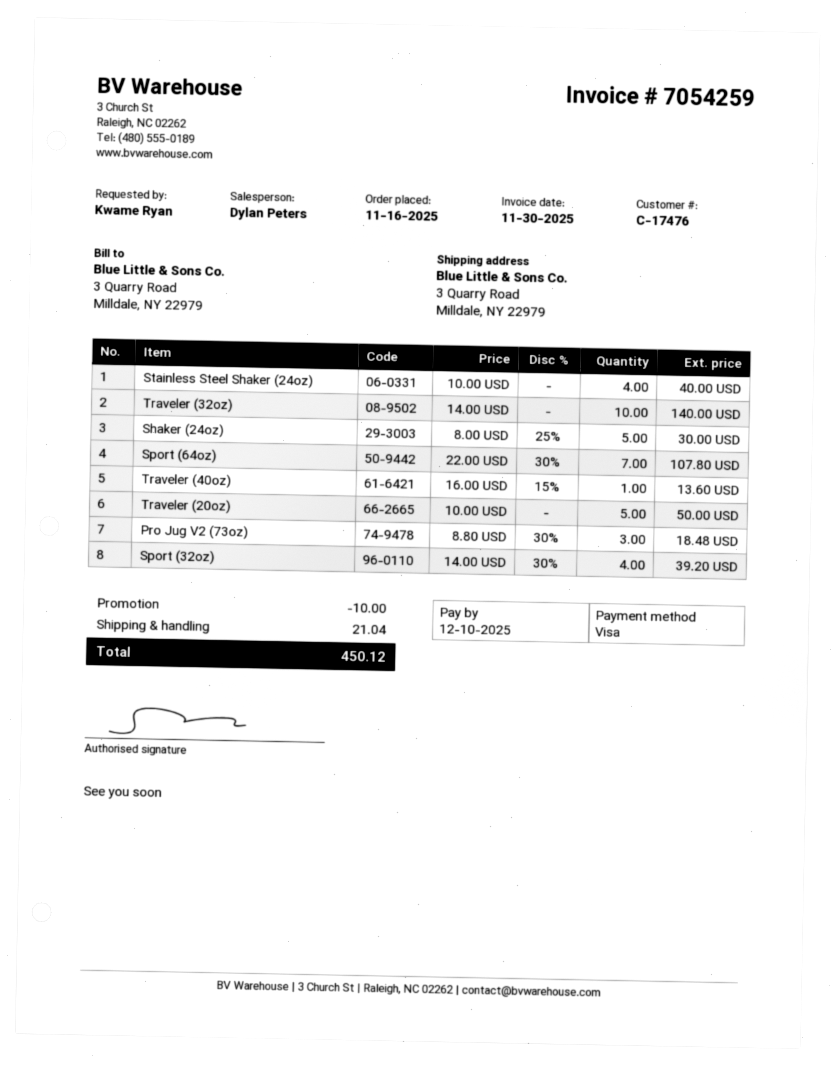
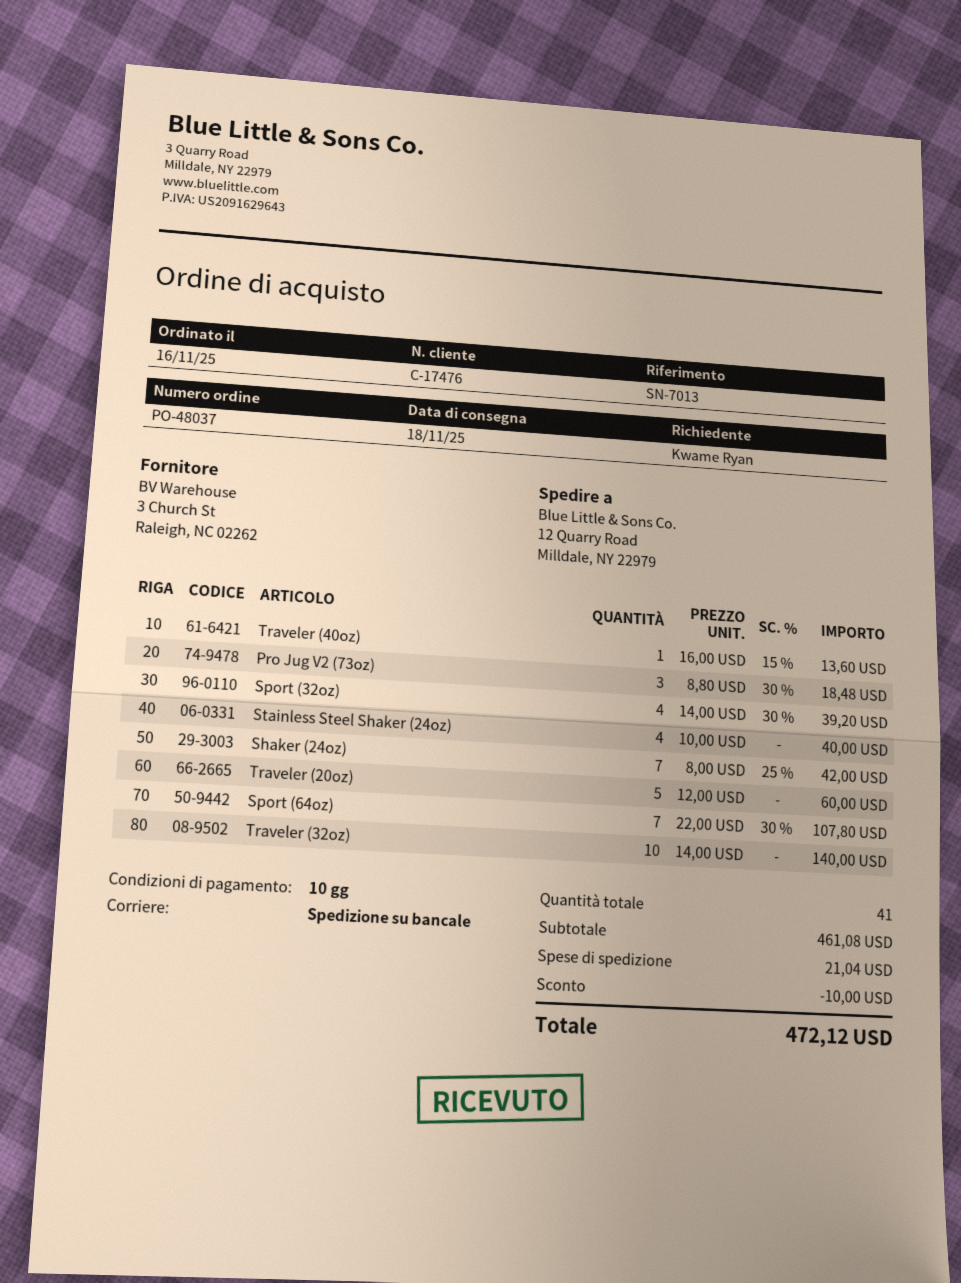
ship to: 3 Quarry Road, Milldale, NY 22979 -> 12 Quarry Road, Milldale, NY 22979
Shaker (24oz): 5 x 8.00 - 25% = 30.00 -> 7 x 8.00 - 25% = 42.00
Traveler (20oz): 5 x 10.00 = 50.00 -> 5 x 12.00 = 60.00
total: 450.12 -> 472.12

